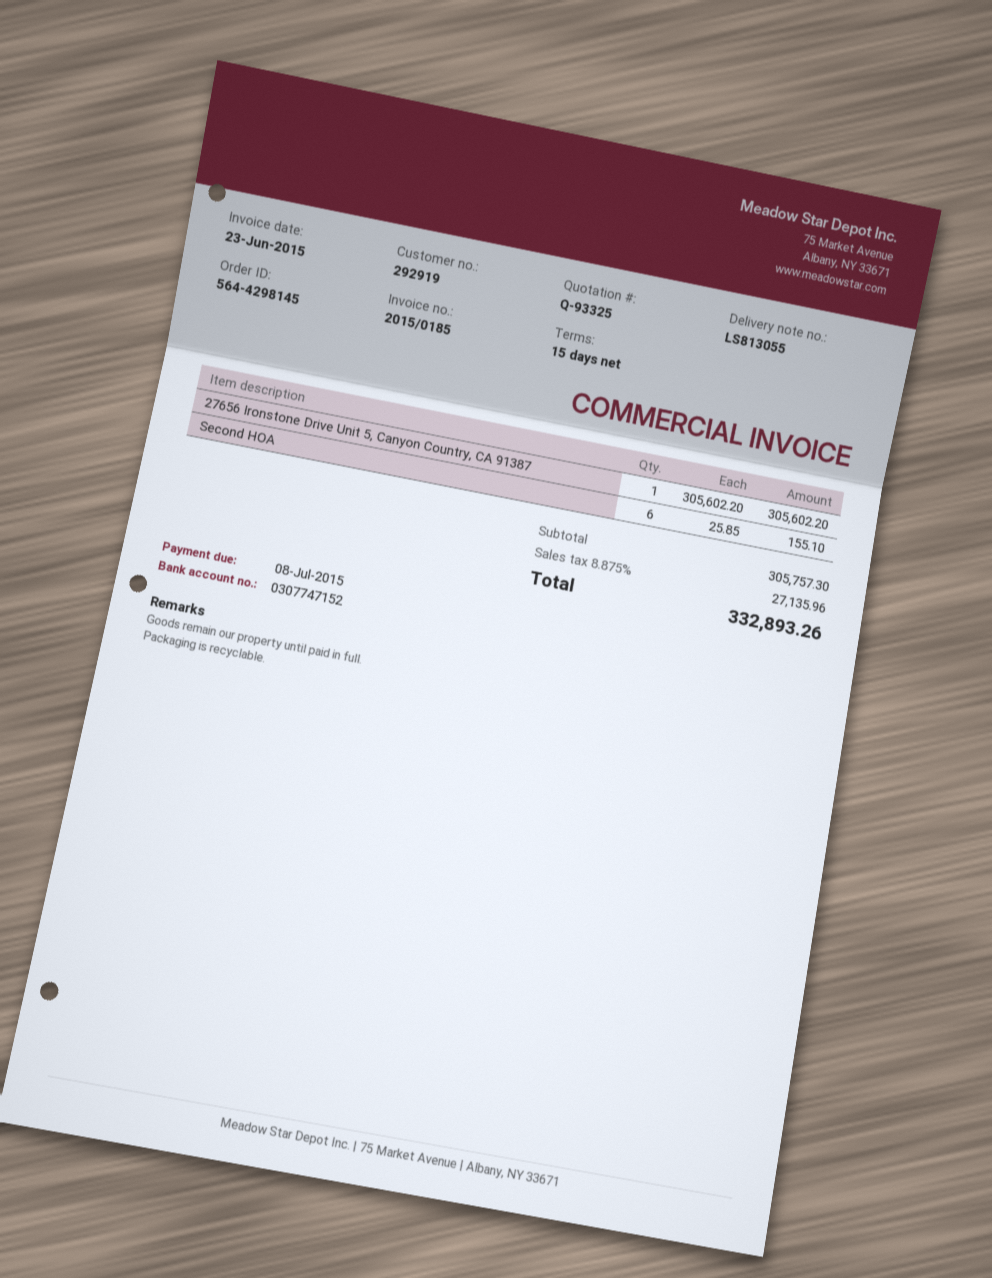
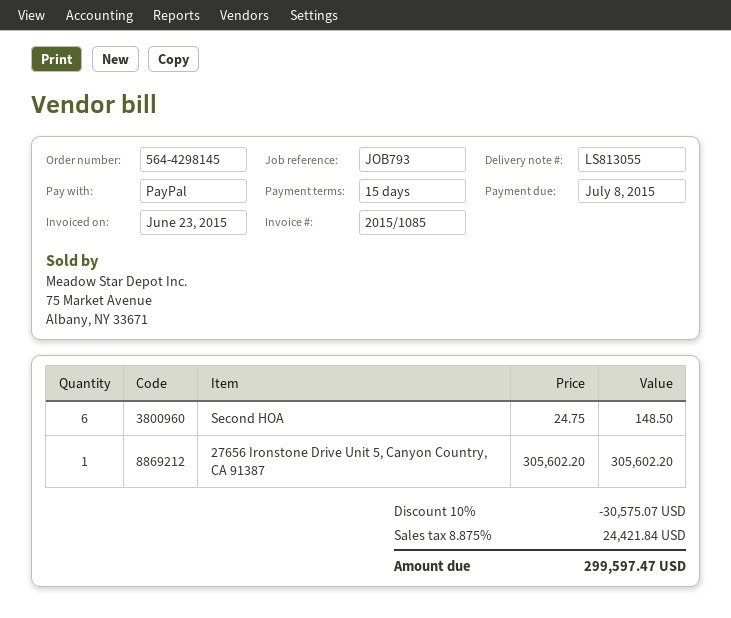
invoice number: 2015/0185 -> 2015/1085
Second HOA: 6 x 25.85 = 155.10 -> 6 x 24.75 = 148.50
discount: none -> 10% = 30575.07
tax: 8.875% = 27135.96 -> 8.875% = 24421.84
total: 332893.26 -> 299597.47

